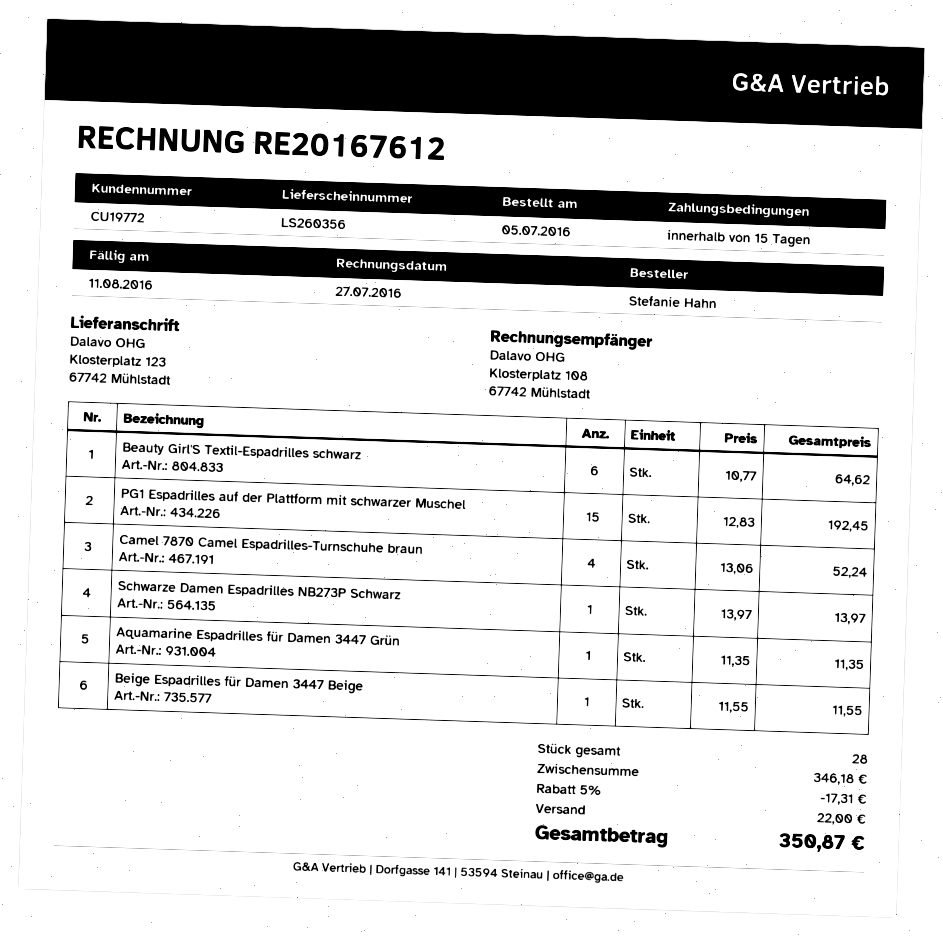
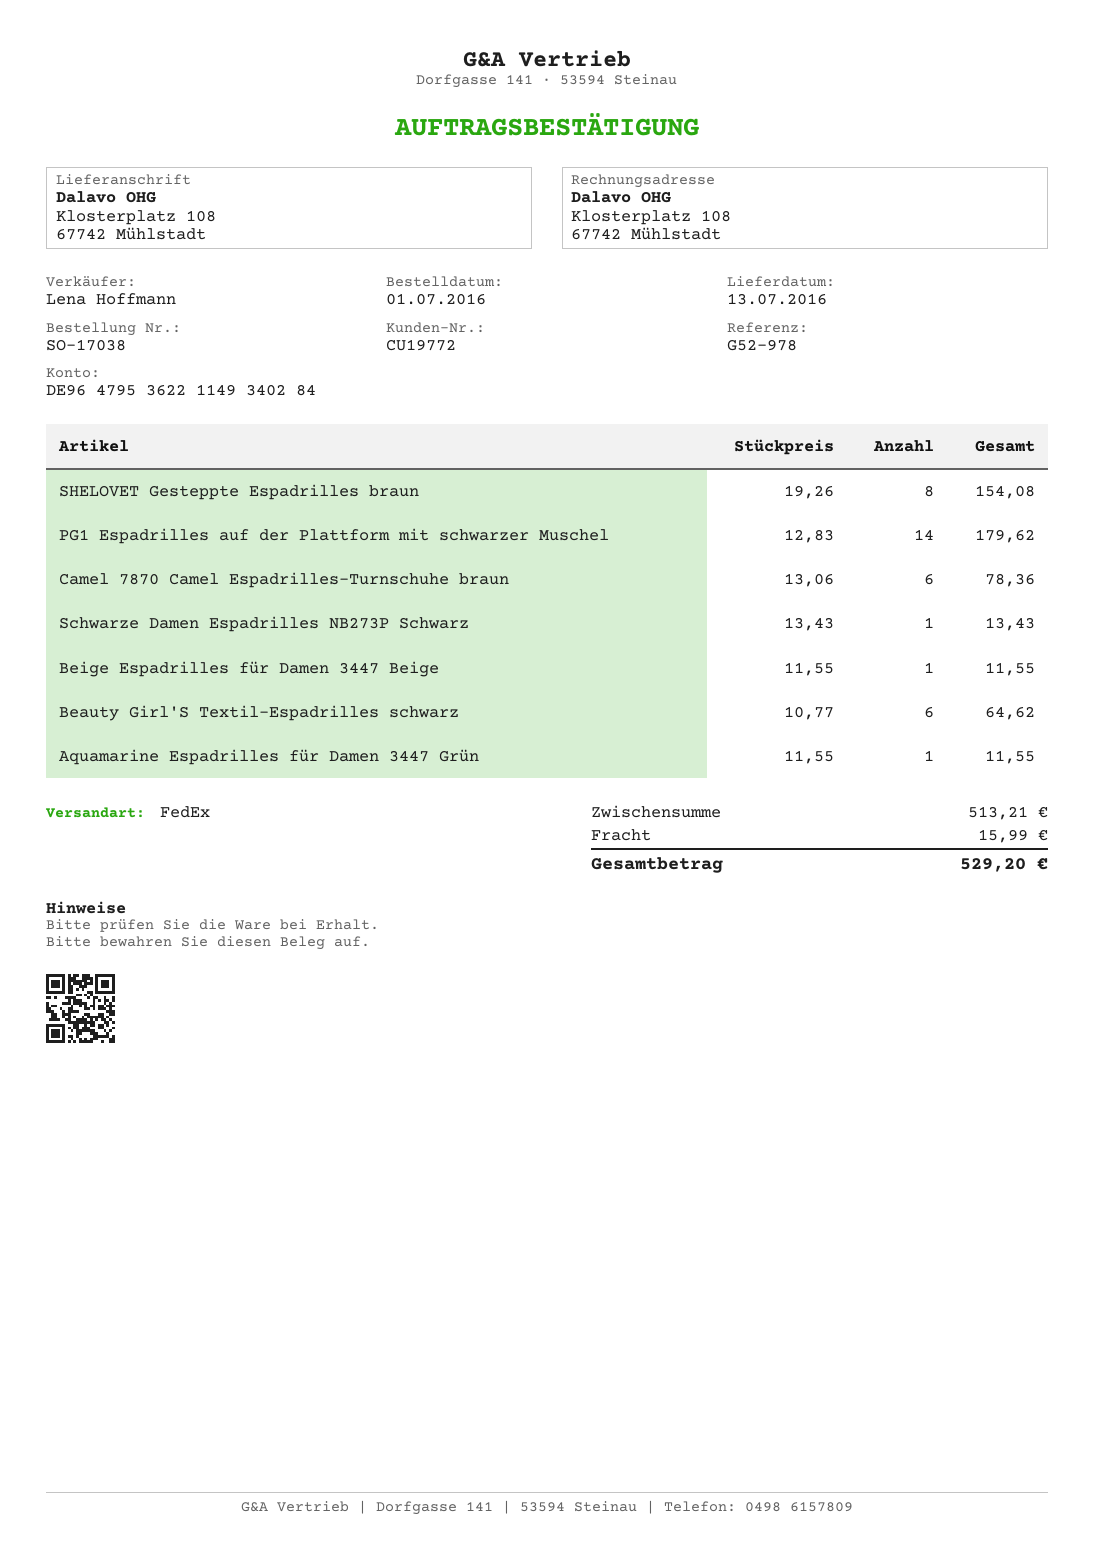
order date: 2016-07-05 -> 2016-07-01
ship to: Klosterplatz 123, 67742 Mühlstadt -> Klosterplatz 108, 67742 Mühlstadt
PG1 Espadrilles auf der Plattform mit schwarzer Muschel: 15 x 12.83 = 192.45 -> 14 x 12.83 = 179.62
Camel 7870 Camel Espadrilles-Turnschuhe braun: 4 x 13.06 = 52.24 -> 6 x 13.06 = 78.36
Schwarze Damen Espadrilles NB273P Schwarz: 1 x 13.97 = 13.97 -> 1 x 13.43 = 13.43
Aquamarine Espadrilles für Damen 3447 Grün: 1 x 11.35 = 11.35 -> 1 x 11.55 = 11.55
SHELOVET Gesteppte Espadrilles braun: none -> 8 x 19.26 = 154.08
subtotal: 346.18 -> 513.21
discount: 5% = 17.31 -> none
shipping: 22.00 -> 15.99
total: 350.87 -> 529.20

